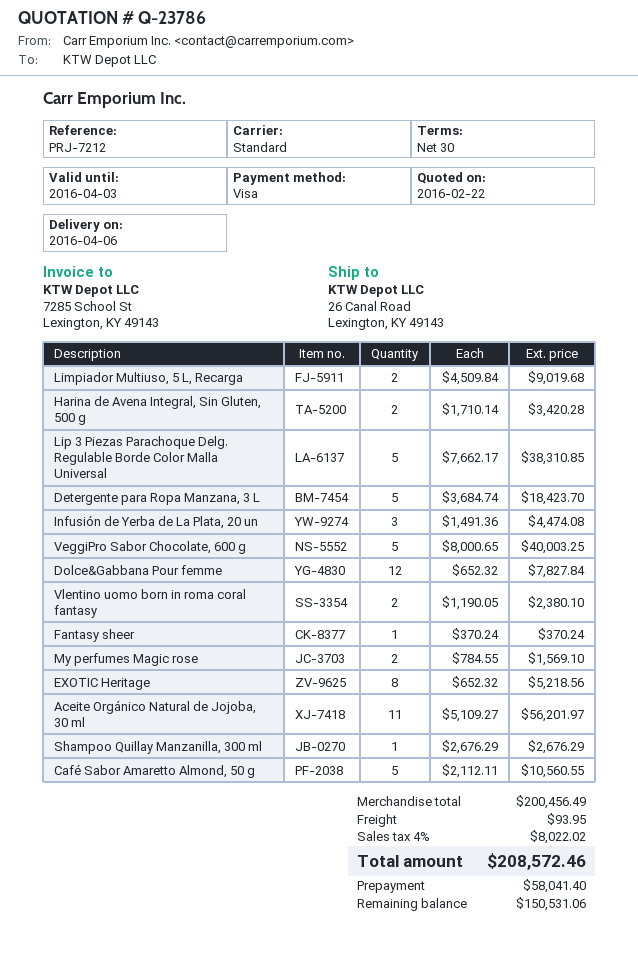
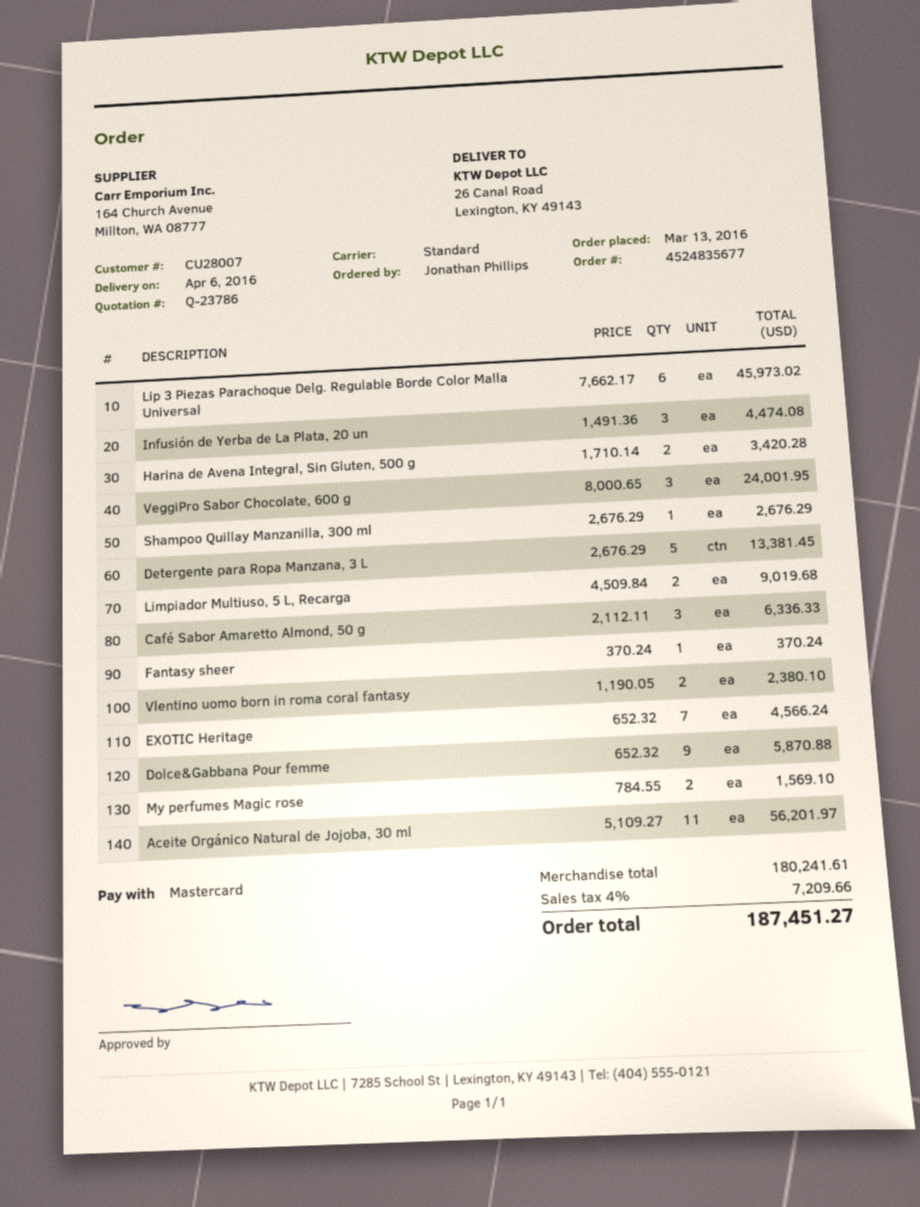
payment method: Visa -> Mastercard
Lip 3 Piezas Parachoque Delg. Regulable Borde Color Malla Universal: 5 x 7662.17 = 38310.85 -> 6 x 7662.17 = 45973.02
Detergente para Ropa Manzana, 3 L: 5 x 3684.74 = 18423.70 -> 5 x 2676.29 = 13381.45
VeggiPro Sabor Chocolate, 600 g: 5 x 8000.65 = 40003.25 -> 3 x 8000.65 = 24001.95
Dolce&Gabbana Pour femme: 12 x 652.32 = 7827.84 -> 9 x 652.32 = 5870.88
EXOTIC Heritage: 8 x 652.32 = 5218.56 -> 7 x 652.32 = 4566.24
Café Sabor Amaretto Almond, 50 g: 5 x 2112.11 = 10560.55 -> 3 x 2112.11 = 6336.33
subtotal: 200456.49 -> 180241.61
shipping: 93.95 -> none
tax: 4% = 8022.02 -> 4% = 7209.66
total: 208572.46 -> 187451.27

